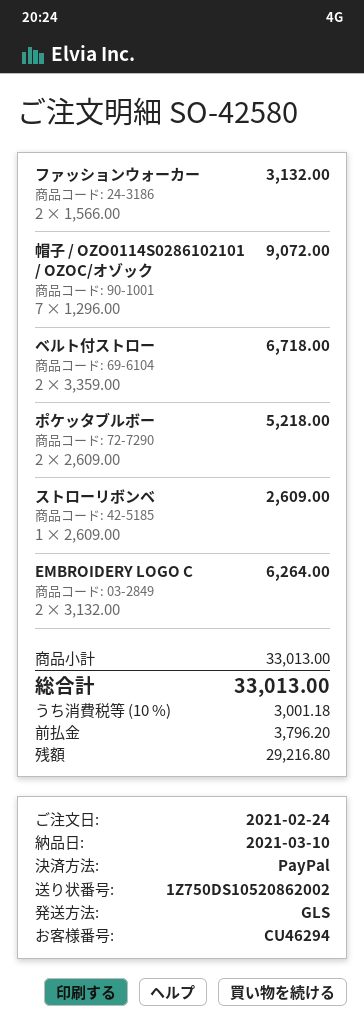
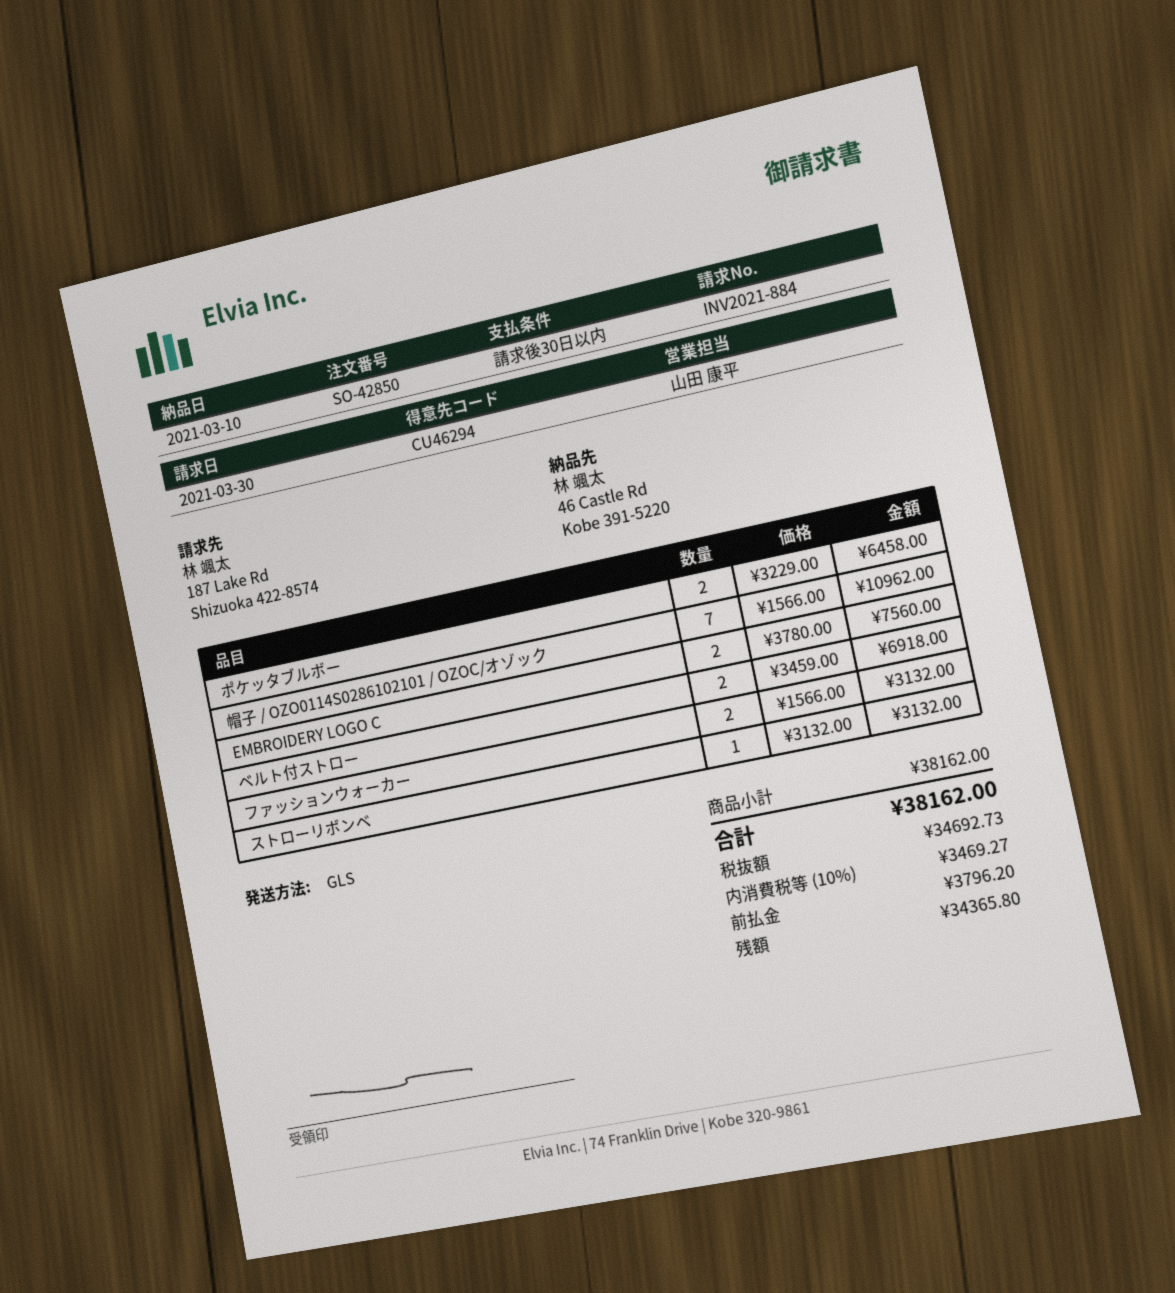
order number: SO-42580 -> SO-42850
帽子 / OZO0114S0286102101 / OZOC/オゾック: 7 x 1296.00 = 9072.00 -> 7 x 1566.00 = 10962.00
ベルト付ストロー: 2 x 3359.00 = 6718.00 -> 2 x 3459.00 = 6918.00
ポケッタブルボー: 2 x 2609.00 = 5218.00 -> 2 x 3229.00 = 6458.00
ストローリボンベ: 1 x 2609.00 = 2609.00 -> 1 x 3132.00 = 3132.00
EMBROIDERY LOGO C: 2 x 3132.00 = 6264.00 -> 2 x 3780.00 = 7560.00
subtotal: 33013.00 -> 38162.00
tax: 10% = 3001.18 -> 10% = 3469.27
total: 33013.00 -> 38162.00
balance: 29216.80 -> 34365.80

